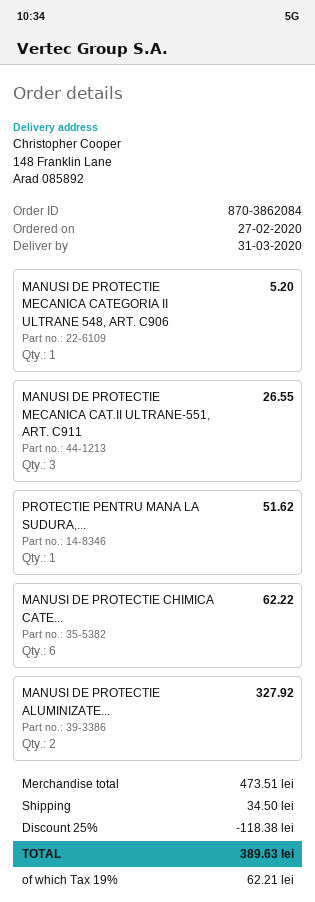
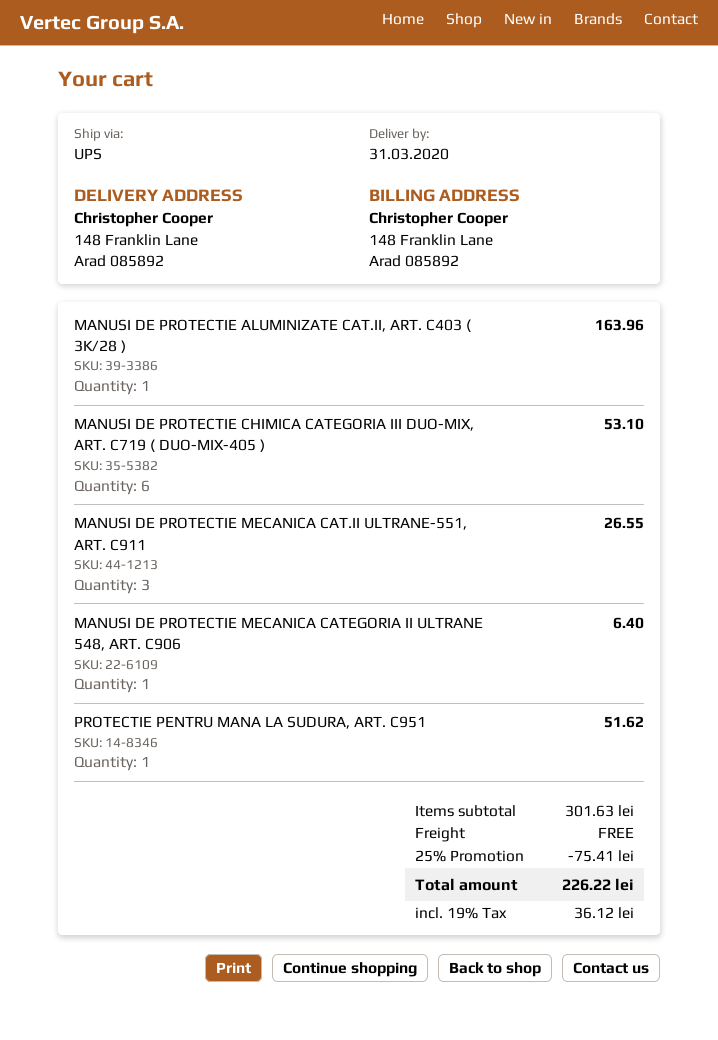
MANUSI DE PROTECTIE MECANICA CATEGORIA II ULTRANE 548, ART. C906: 1 for 5.20 -> 1 for 6.40
MANUSI DE PROTECTIE CHIMICA CATE...: 6 for 62.22 -> 6 for 53.10
MANUSI DE PROTECTIE ALUMINIZATE...: 2 for 327.92 -> 1 for 163.96
subtotal: 473.51 -> 301.63
discount: 25% = 118.38 -> 25% = 75.41
shipping: 34.50 -> 0.00
tax: 19% = 62.21 -> 19% = 36.12
total: 389.63 -> 226.22

